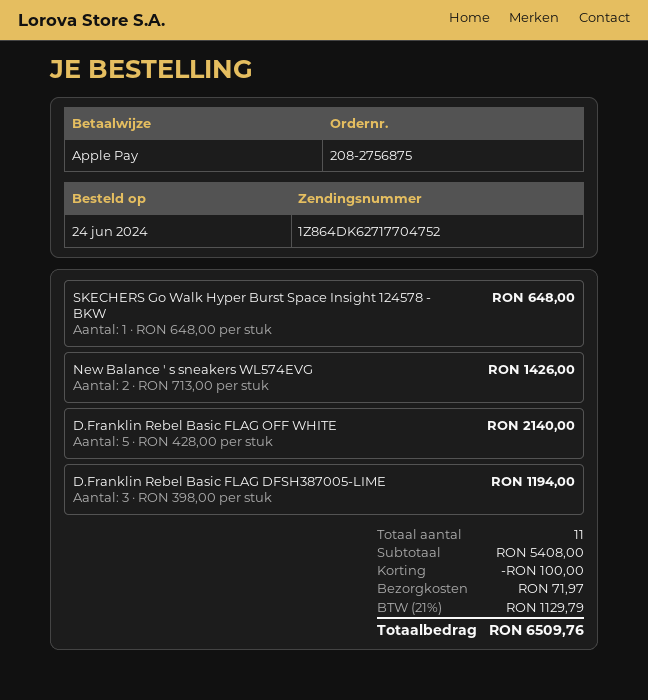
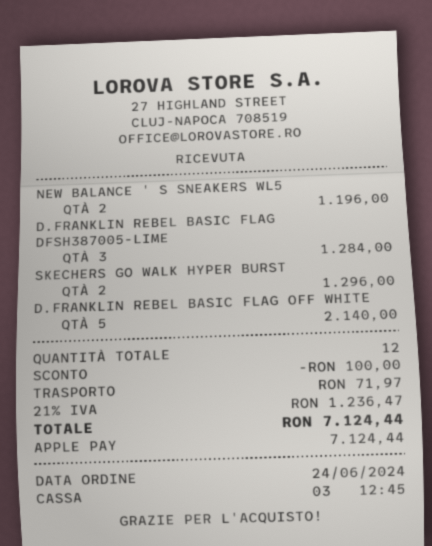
SKECHERS Go Walk Hyper Burst Space Insight 124578 - BKW: 1 for 648.00 -> 2 for 1296.00
New Balance ' s sneakers WL574EVG: 2 for 1426.00 -> 2 for 1196.00
D.Franklin Rebel Basic FLAG DFSH387005-LIME: 3 for 1194.00 -> 3 for 1284.00
total quantity: 11 -> 12
tax: 21% = 1129.79 -> 21% = 1236.47
total: 6509.76 -> 7124.44

